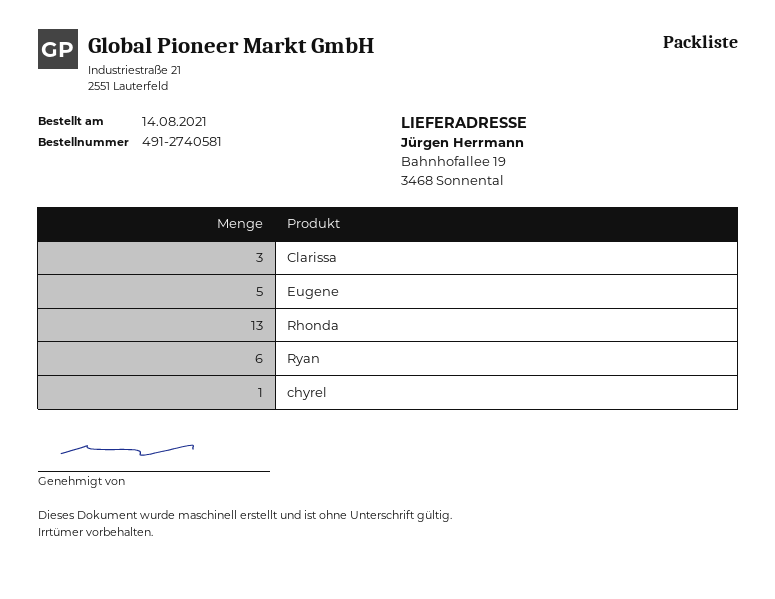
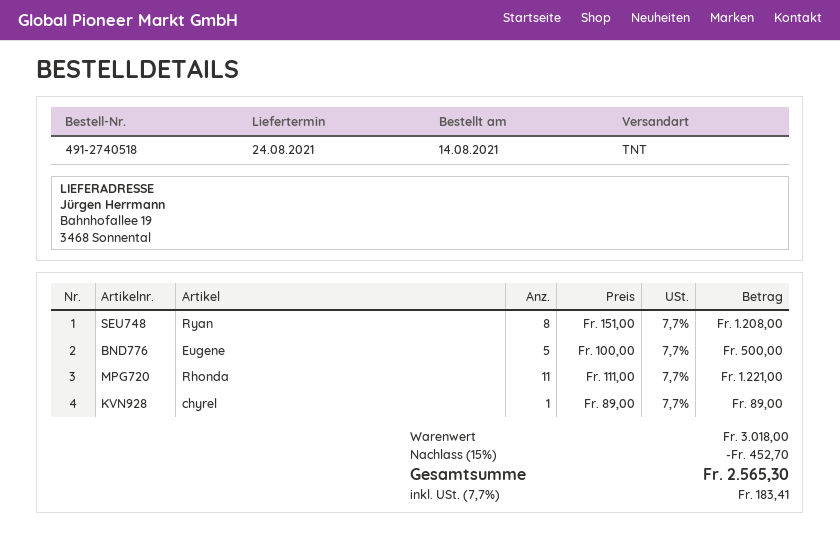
order number: 491-2740581 -> 491-2740518
Clarissa: 3 -> none
Rhonda: 13 -> 11
Ryan: 6 -> 8

